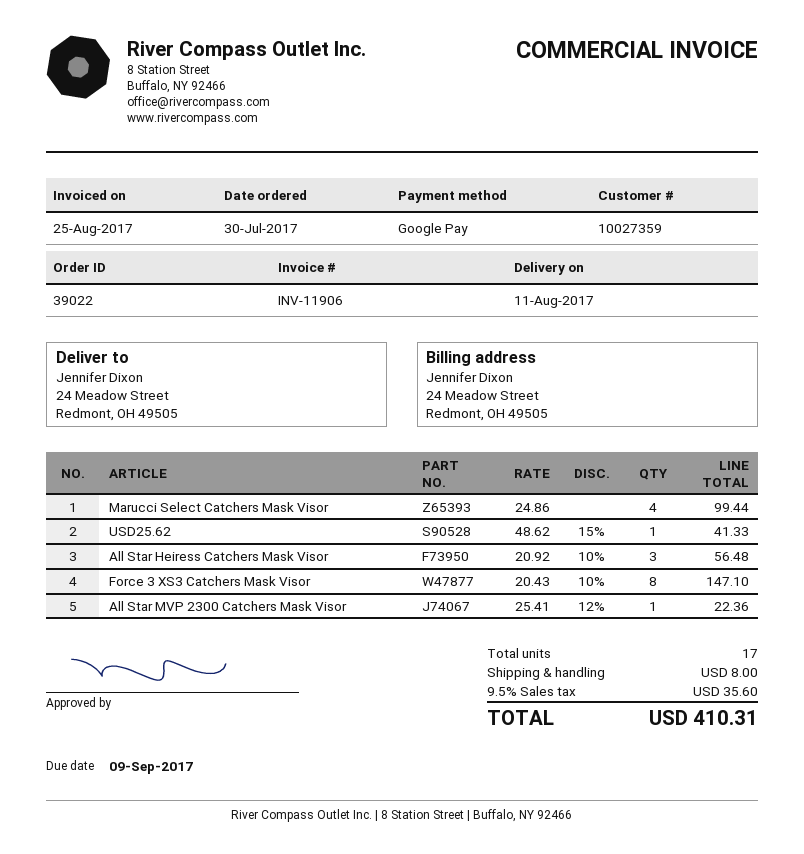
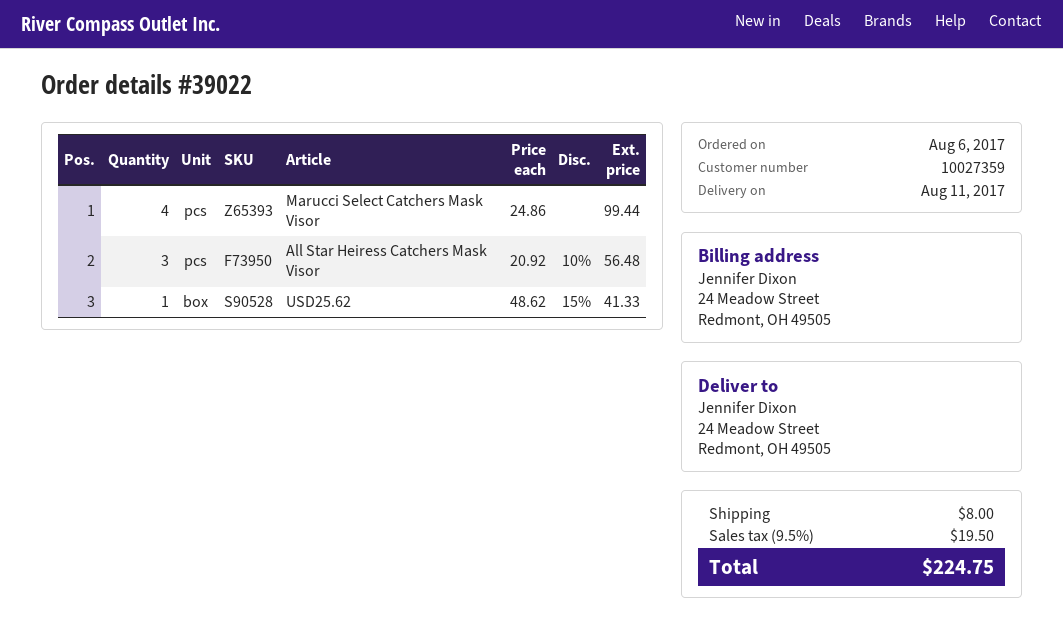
order date: 2017-07-30 -> 2017-08-06
Force 3 XS3 Catchers Mask Visor: 8 x 20.43 - 10% = 147.10 -> none
All Star MVP 2300 Catchers Mask Visor: 1 x 25.41 - 12% = 22.36 -> none
tax: 9.5% = 35.60 -> 9.5% = 19.50
total: 410.31 -> 224.75

